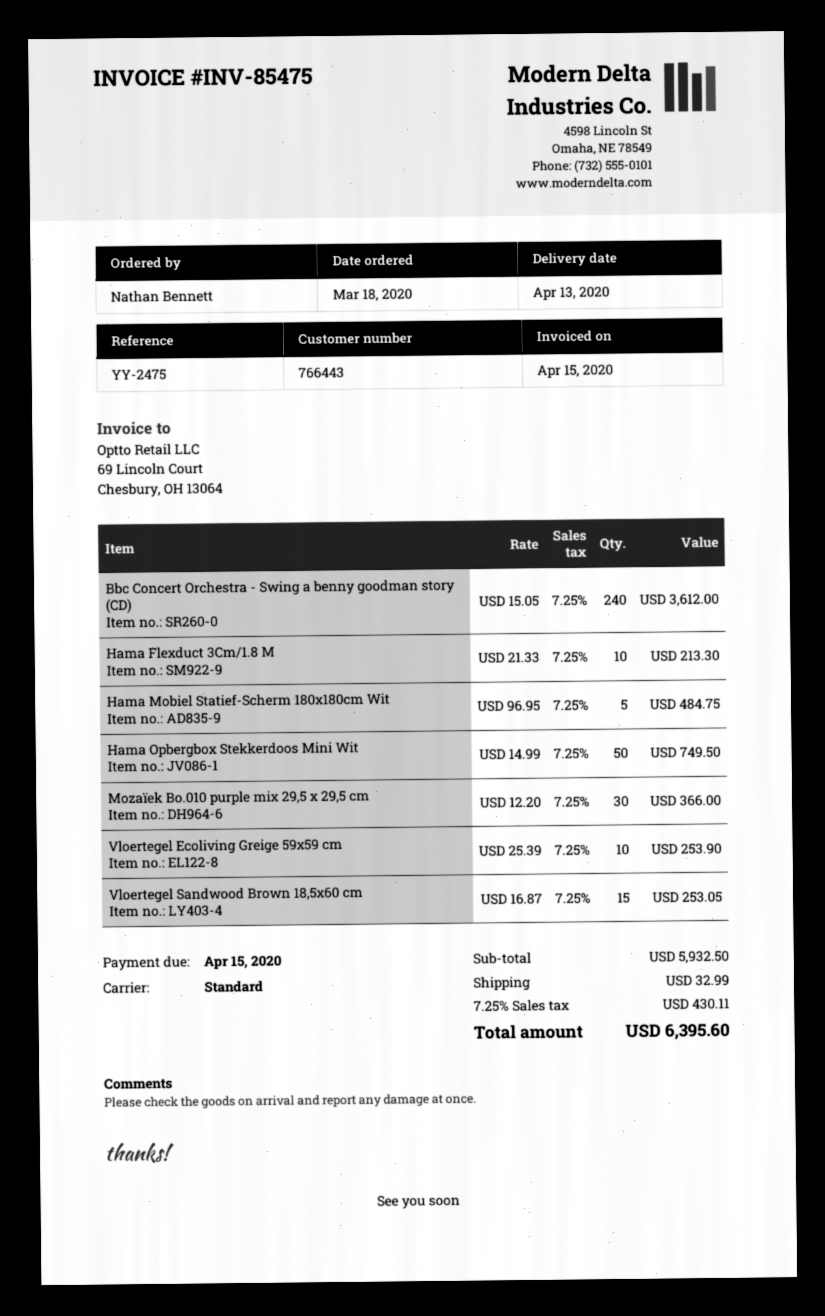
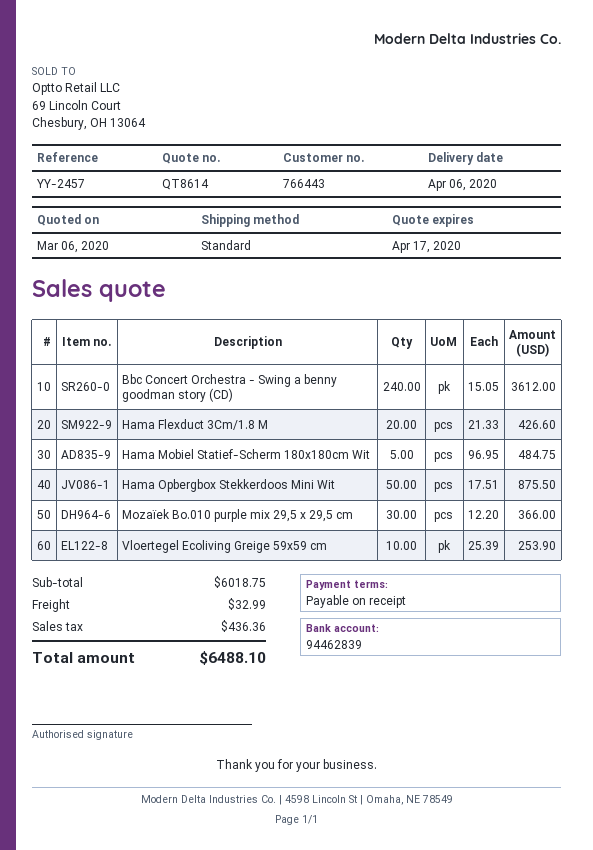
delivery date: 2020-04-13 -> 2020-04-06
reference: YY-2475 -> YY-2457
Hama Flexduct 3Cm/1.8 M: 10 x 21.33 = 213.30 -> 20 x 21.33 = 426.60
Hama Opbergbox Stekkerdoos Mini Wit: 50 x 14.99 = 749.50 -> 50 x 17.51 = 875.50
Vloertegel Sandwood Brown 18,5x60 cm: 15 x 16.87 = 253.05 -> none
subtotal: 5932.50 -> 6018.75
tax: 430.11 -> 436.36
total: 6395.60 -> 6488.10

